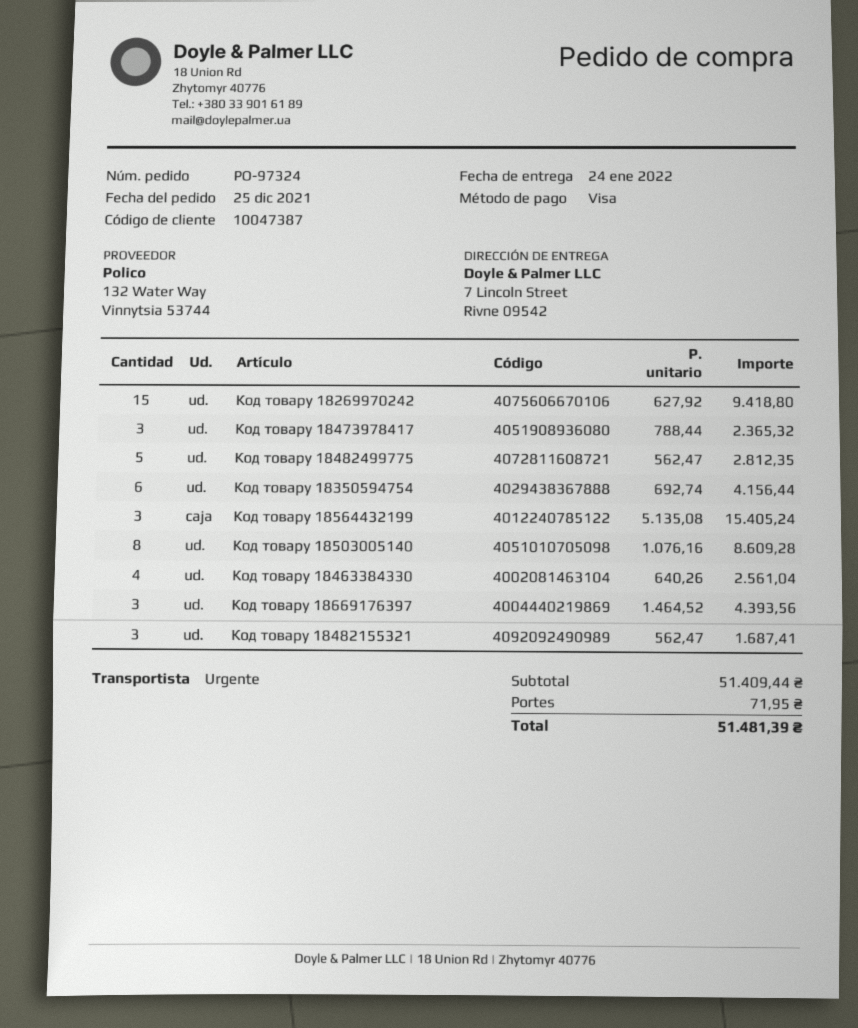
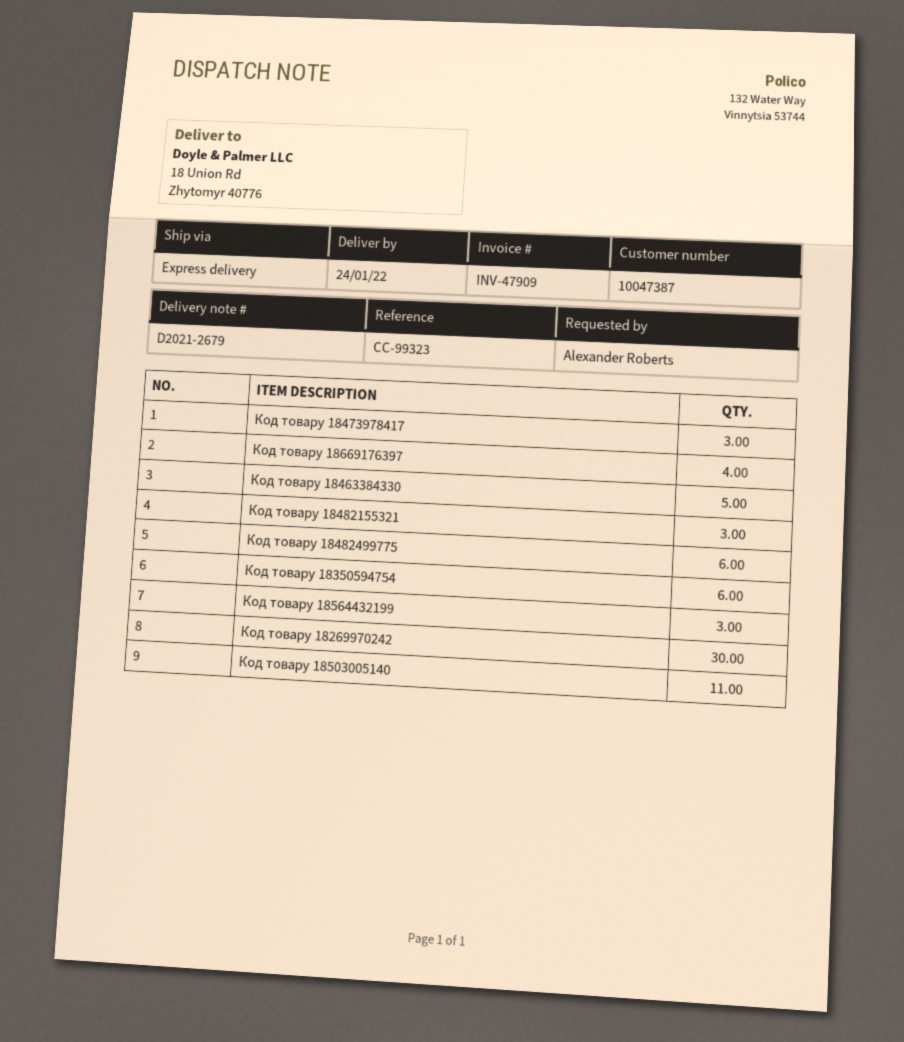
ship to: 7 Lincoln Street, Rivne 09542 -> 18 Union Rd, Zhytomyr 40776
Код товару 18269970242: 15 -> 30
Код товару 18482499775: 5 -> 6
Код товару 18503005140: 8 -> 11
Код товару 18463384330: 4 -> 5
Код товару 18669176397: 3 -> 4

